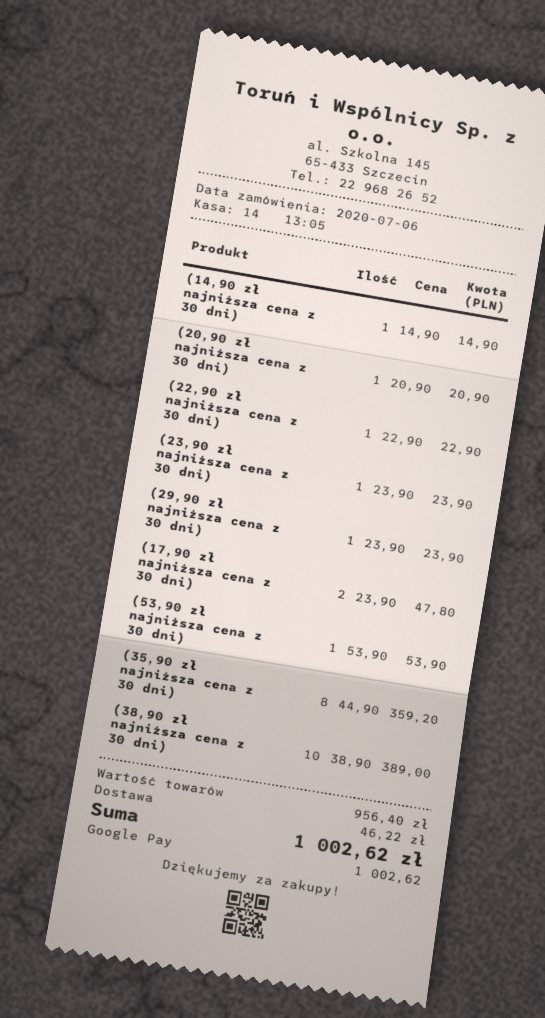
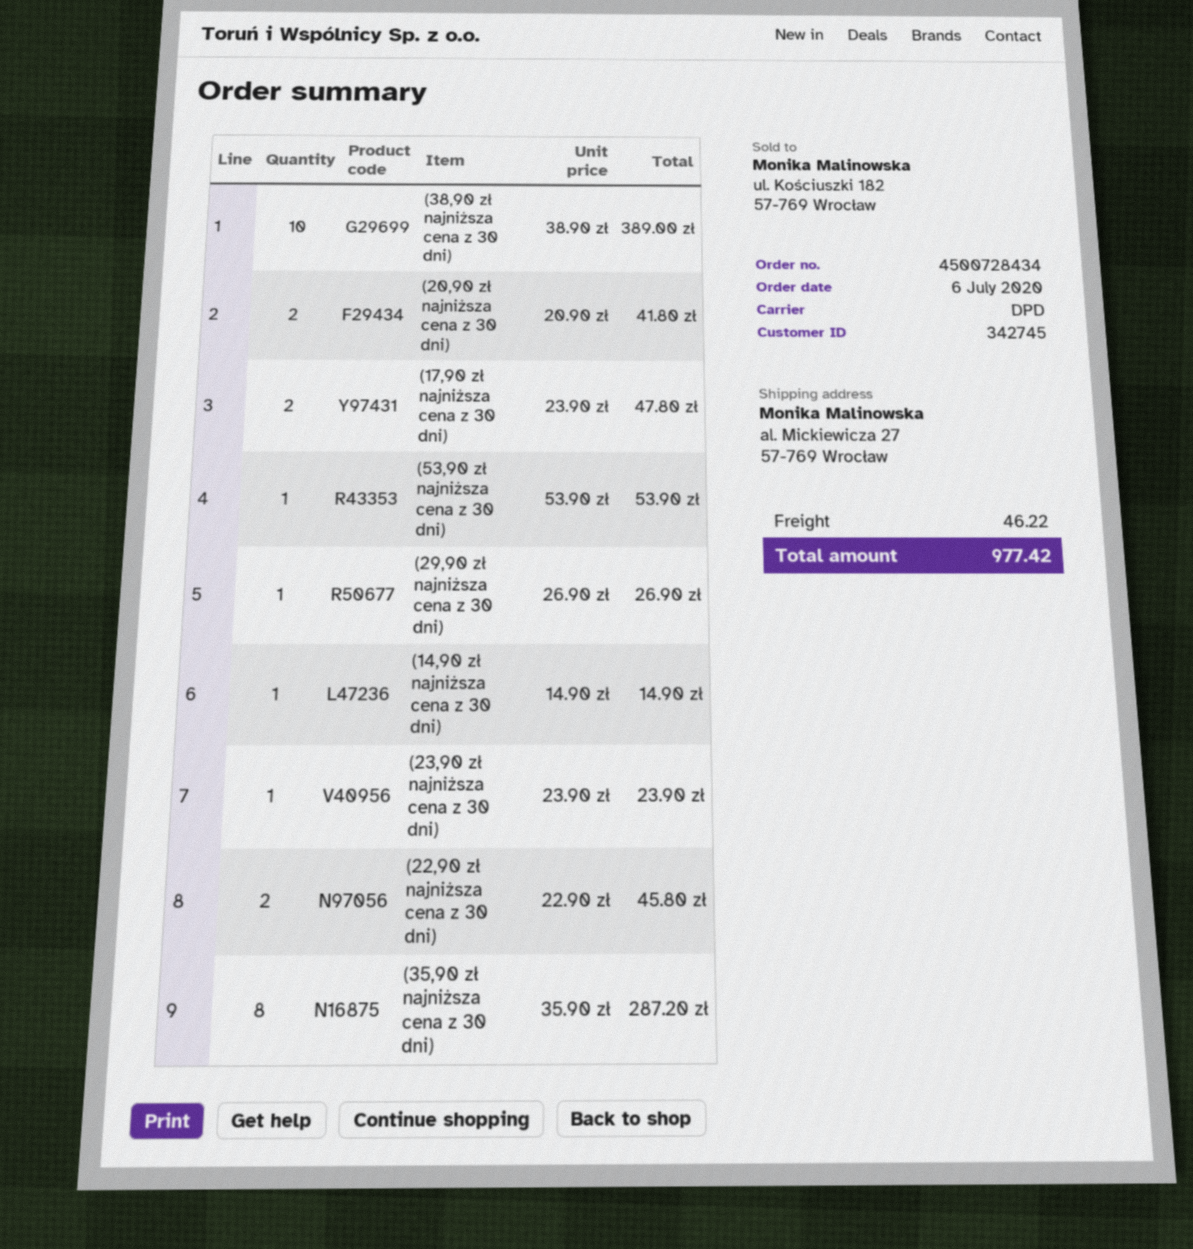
(20,90 zł najniższa cena z 30 dni): 1 x 20.90 = 20.90 -> 2 x 20.90 = 41.80
(22,90 zł najniższa cena z 30 dni): 1 x 22.90 = 22.90 -> 2 x 22.90 = 45.80
(29,90 zł najniższa cena z 30 dni): 1 x 23.90 = 23.90 -> 1 x 26.90 = 26.90
(35,90 zł najniższa cena z 30 dni): 8 x 44.90 = 359.20 -> 8 x 35.90 = 287.20
total: 1002.62 -> 977.42

